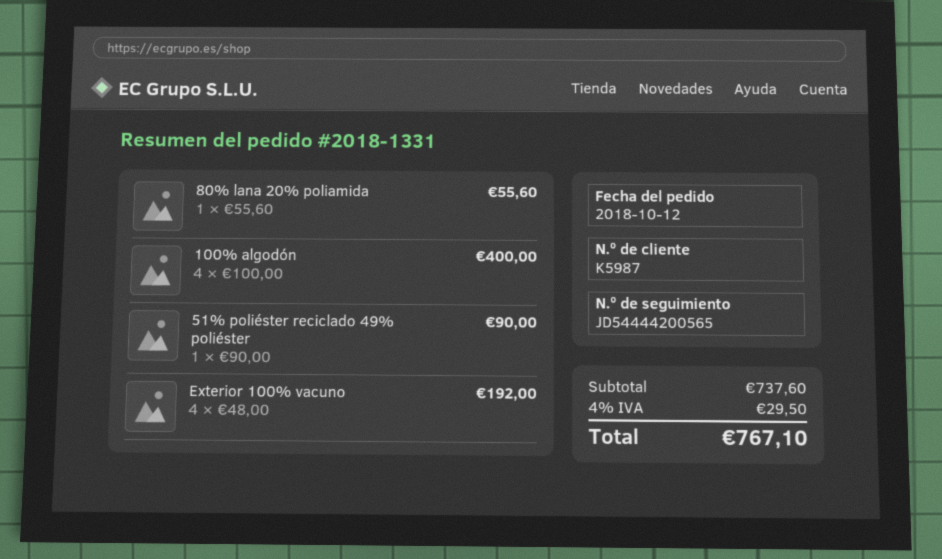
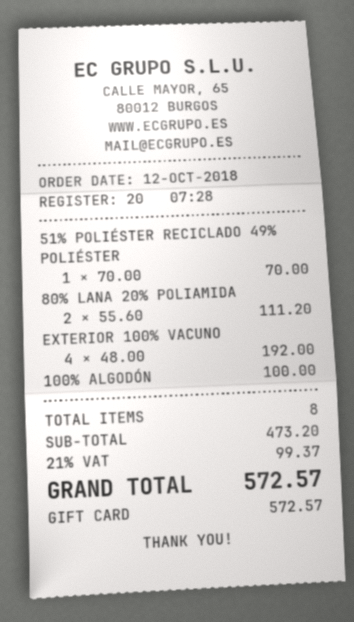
80% lana 20% poliamida: 1 x 55.60 = 55.60 -> 2 x 55.60 = 111.20
100% algodón: 4 x 100.00 = 400.00 -> 1 x 100.00 = 100.00
51% poliéster reciclado 49% poliéster: 1 x 90.00 = 90.00 -> 1 x 70.00 = 70.00
subtotal: 737.60 -> 473.20
tax: 4% = 29.50 -> 21% = 99.37
total: 767.10 -> 572.57

